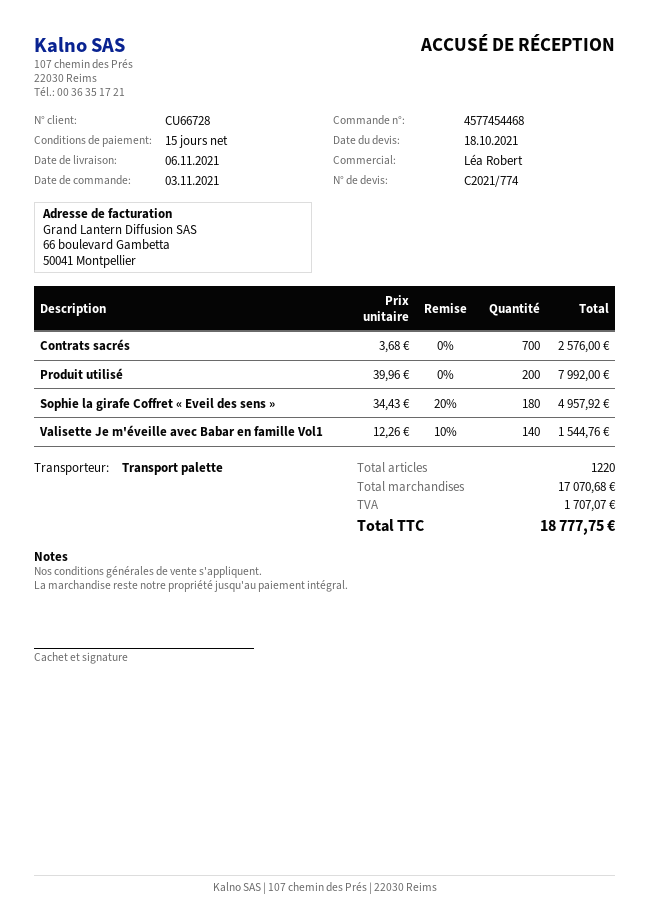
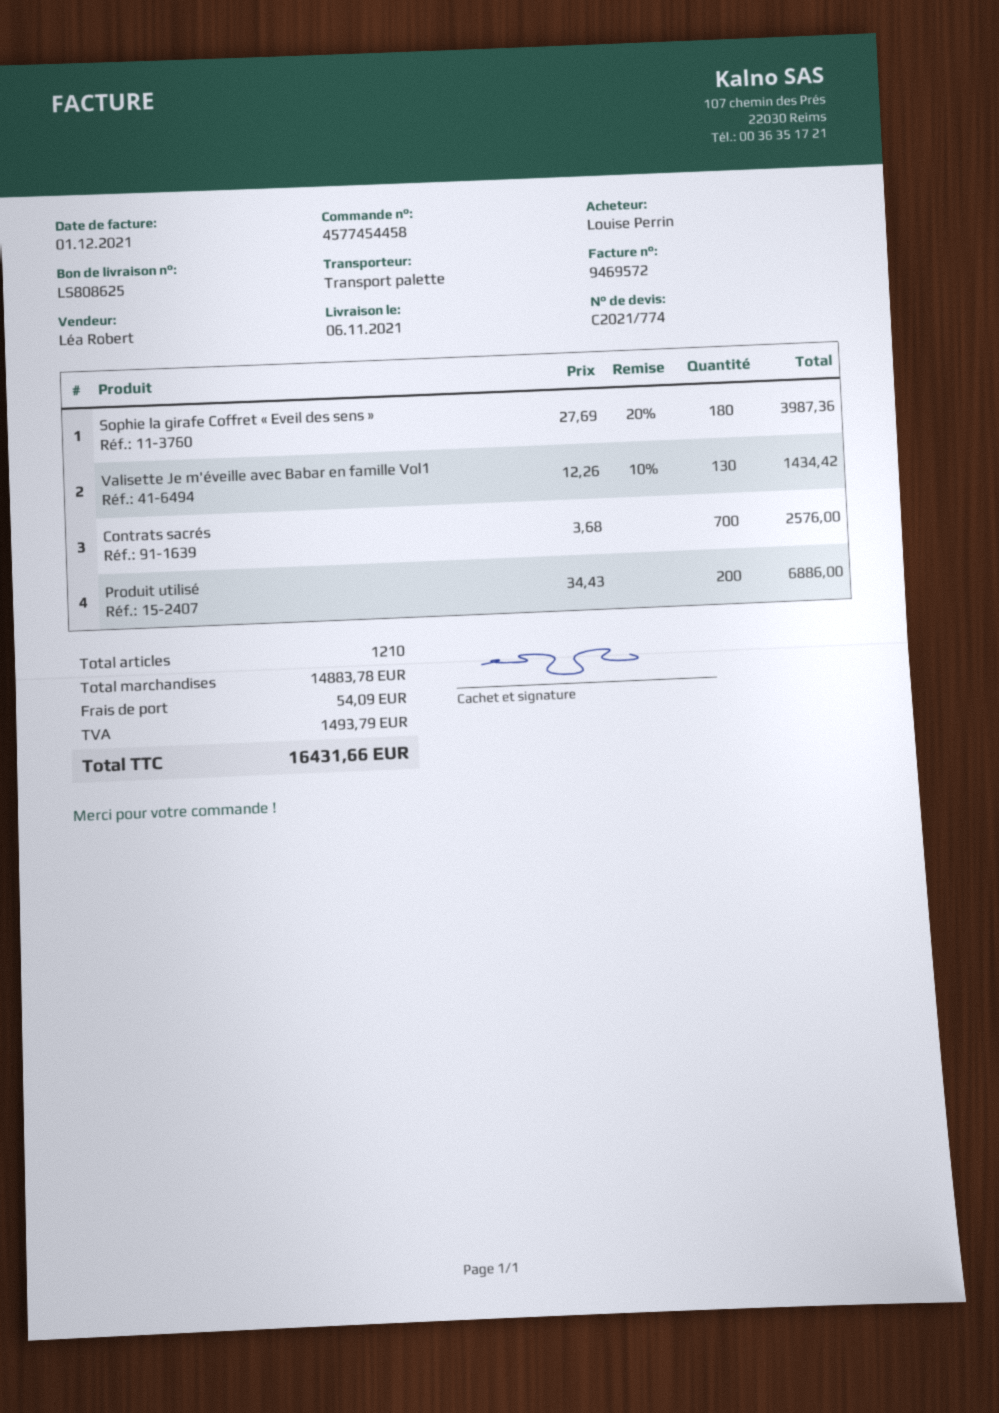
order number: 4577454468 -> 4577454458
Produit utilisé: 200 x 39.96 = 7992.00 -> 200 x 34.43 = 6886.00
Sophie la girafe Coffret « Eveil des sens »: 180 x 34.43 - 20% = 4957.92 -> 180 x 27.69 - 20% = 3987.36
Valisette Je m'éveille avec Babar en famille Vol1: 140 x 12.26 - 10% = 1544.76 -> 130 x 12.26 - 10% = 1434.42
total quantity: 1220 -> 1210
subtotal: 17070.68 -> 14883.78
shipping: none -> 54.09
tax: 1707.07 -> 1493.79
total: 18777.75 -> 16431.66

